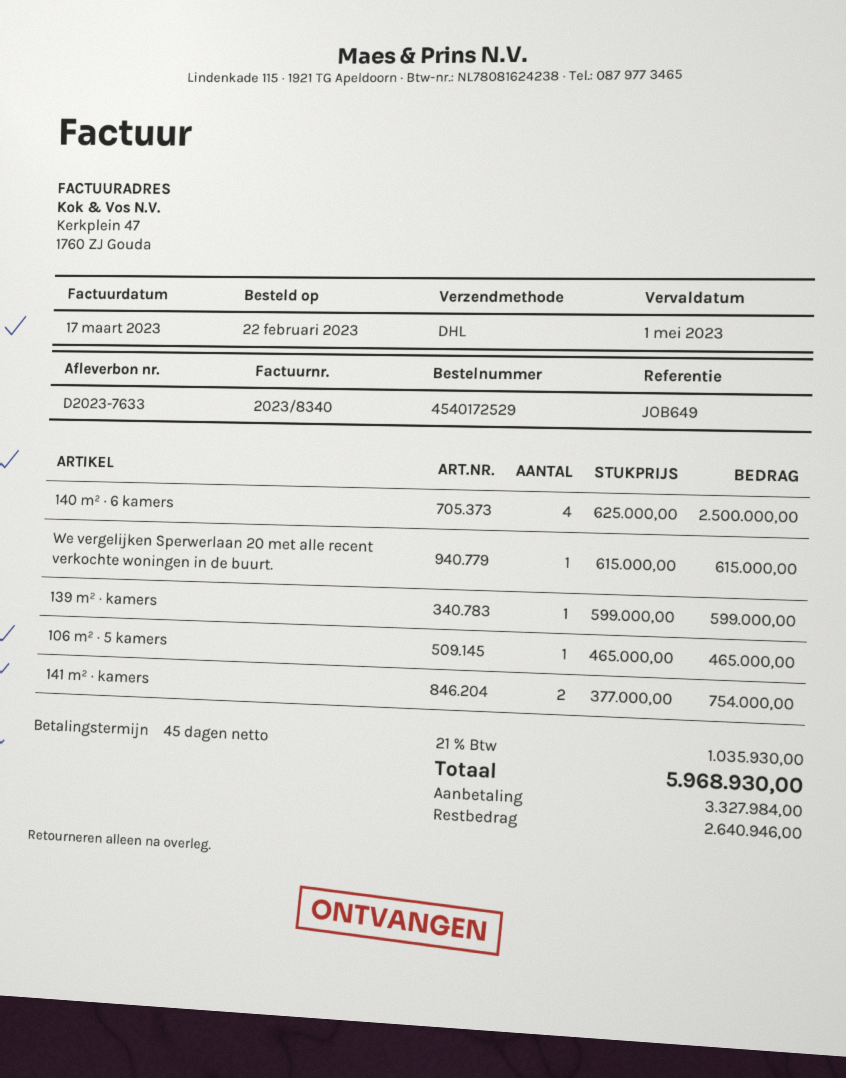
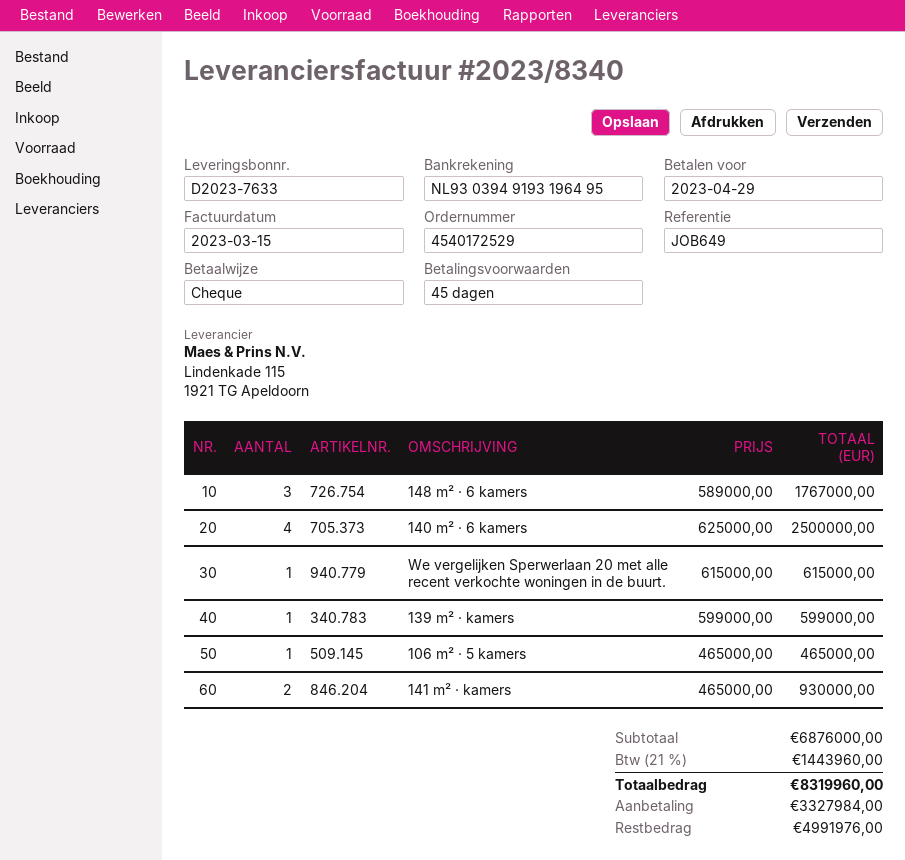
invoice date: 2023-03-17 -> 2023-03-15
due date: 2023-05-01 -> 2023-04-29
141 m² · kamers: 2 x 377000.00 = 754000.00 -> 2 x 465000.00 = 930000.00
148 m² · 6 kamers: none -> 3 x 589000.00 = 1767000.00
tax: 21% = 1035930.00 -> 21% = 1443960.00
total: 5968930.00 -> 8319960.00
balance: 2640946.00 -> 4991976.00

